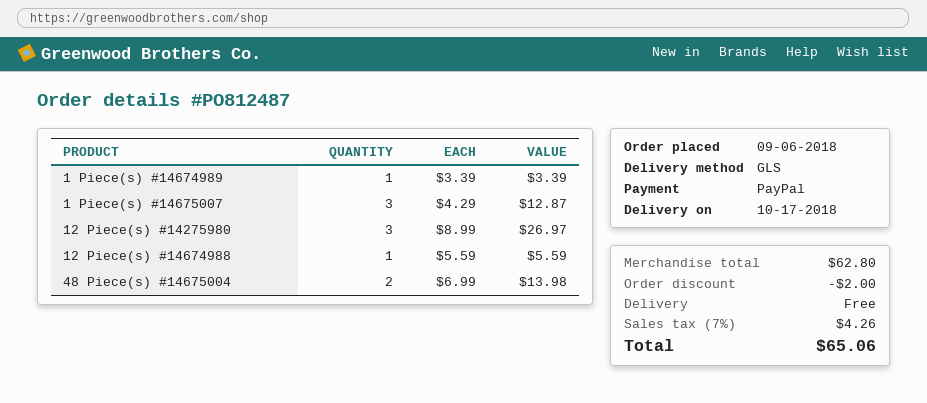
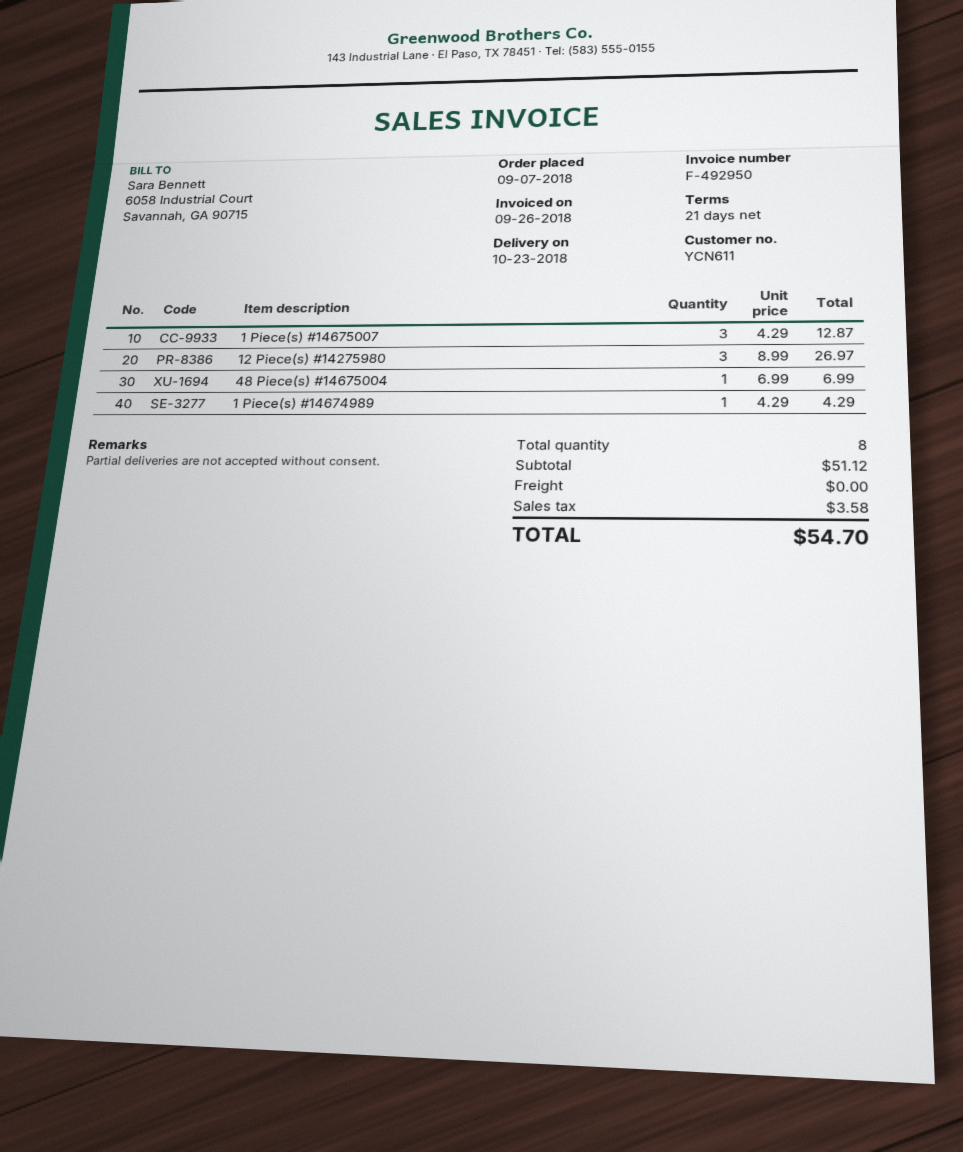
order date: 2018-09-06 -> 2018-09-07
delivery date: 2018-10-17 -> 2018-10-23
1 Piece(s) #14674989: 1 x 3.39 = 3.39 -> 1 x 4.29 = 4.29
12 Piece(s) #14674988: 1 x 5.59 = 5.59 -> none
48 Piece(s) #14675004: 2 x 6.99 = 13.98 -> 1 x 6.99 = 6.99
subtotal: 62.80 -> 51.12
discount: 2.00 -> none
tax: 4.26 -> 3.58
total: 65.06 -> 54.70

